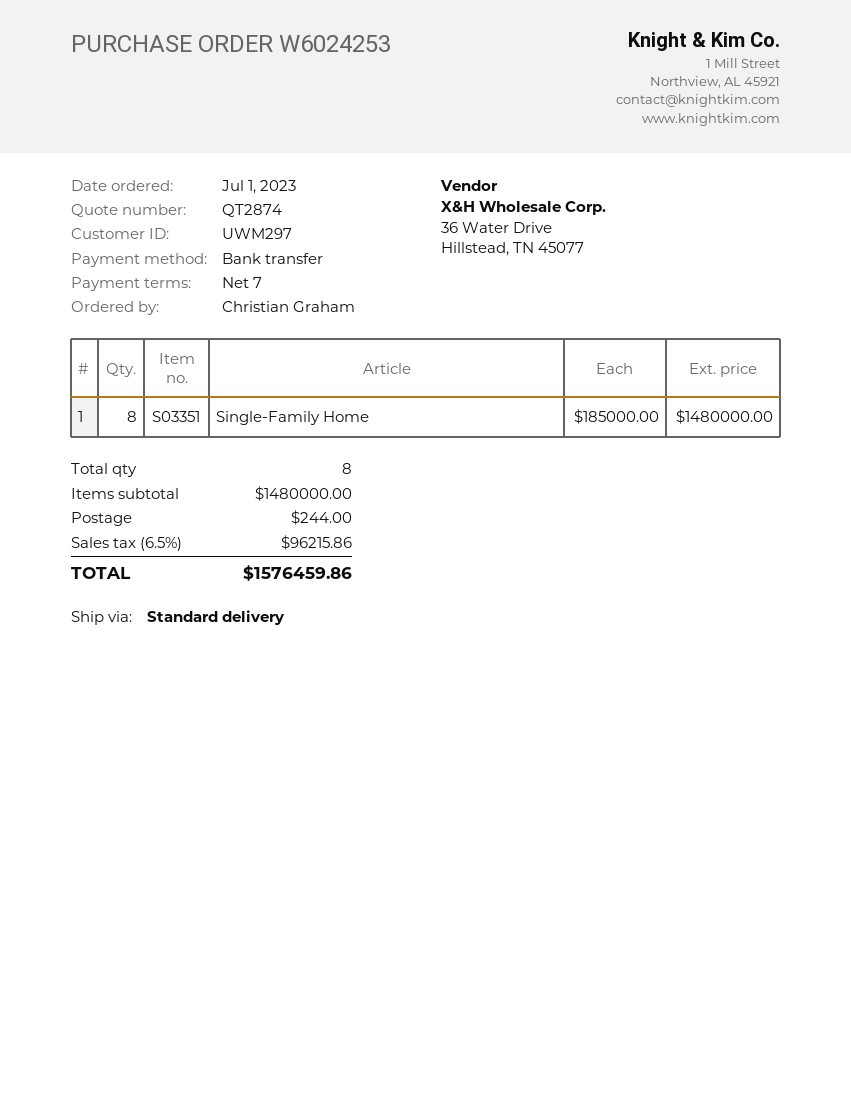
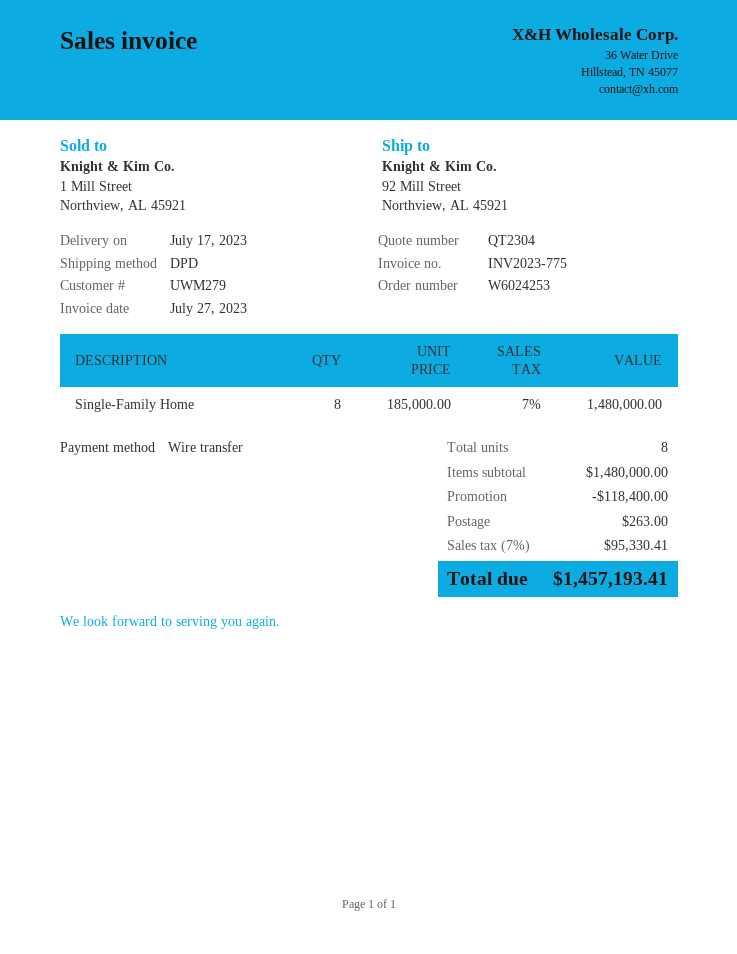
quote number: QT2874 -> QT2304
customer number: UWM297 -> UWM279
shipping method: standard -> DPD
discount: none -> 118400.00
shipping: 244.00 -> 263.00
tax: 6.5% = 96215.86 -> 7% = 95330.41
total: 1576459.86 -> 1457193.41

